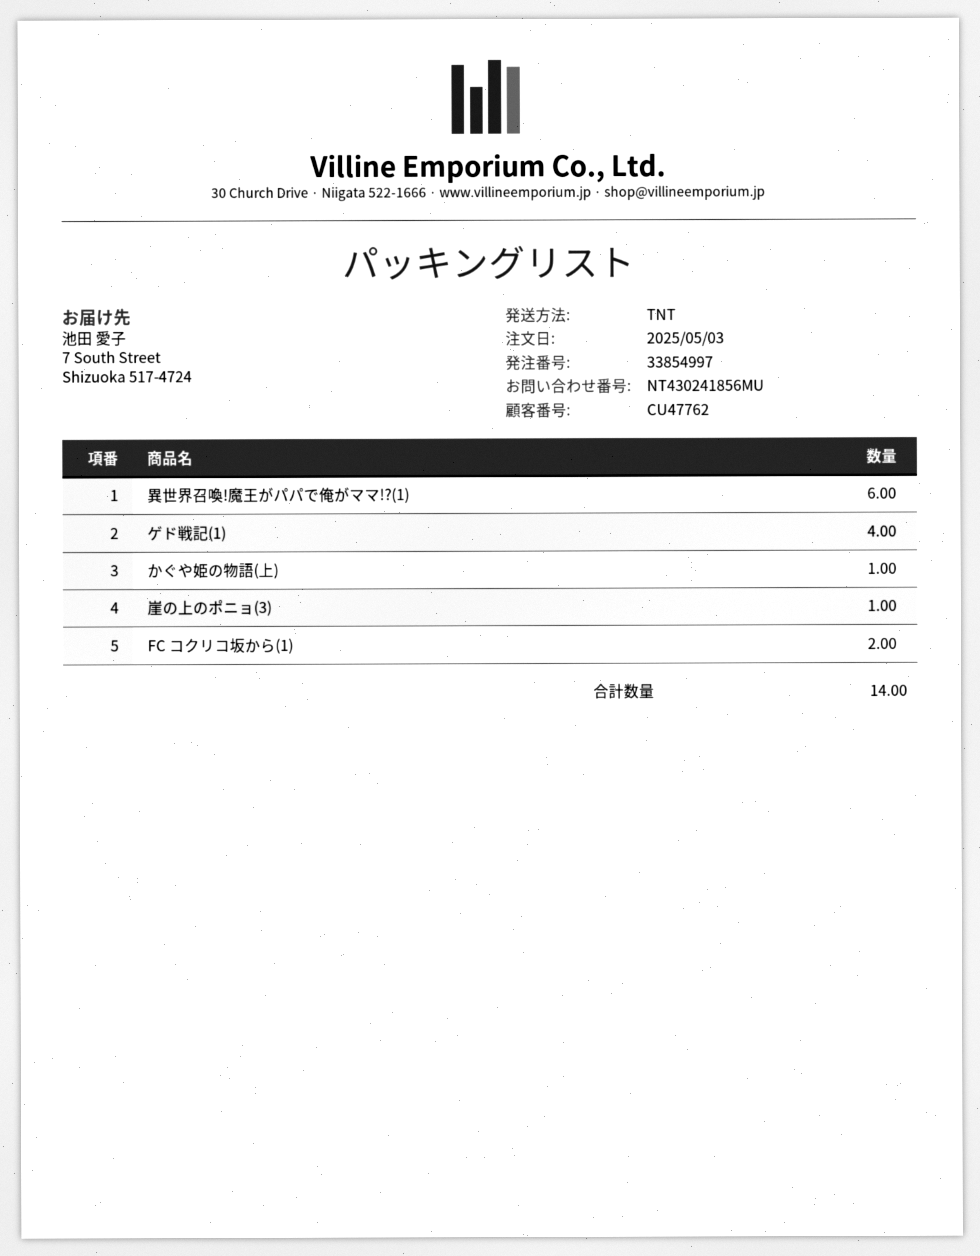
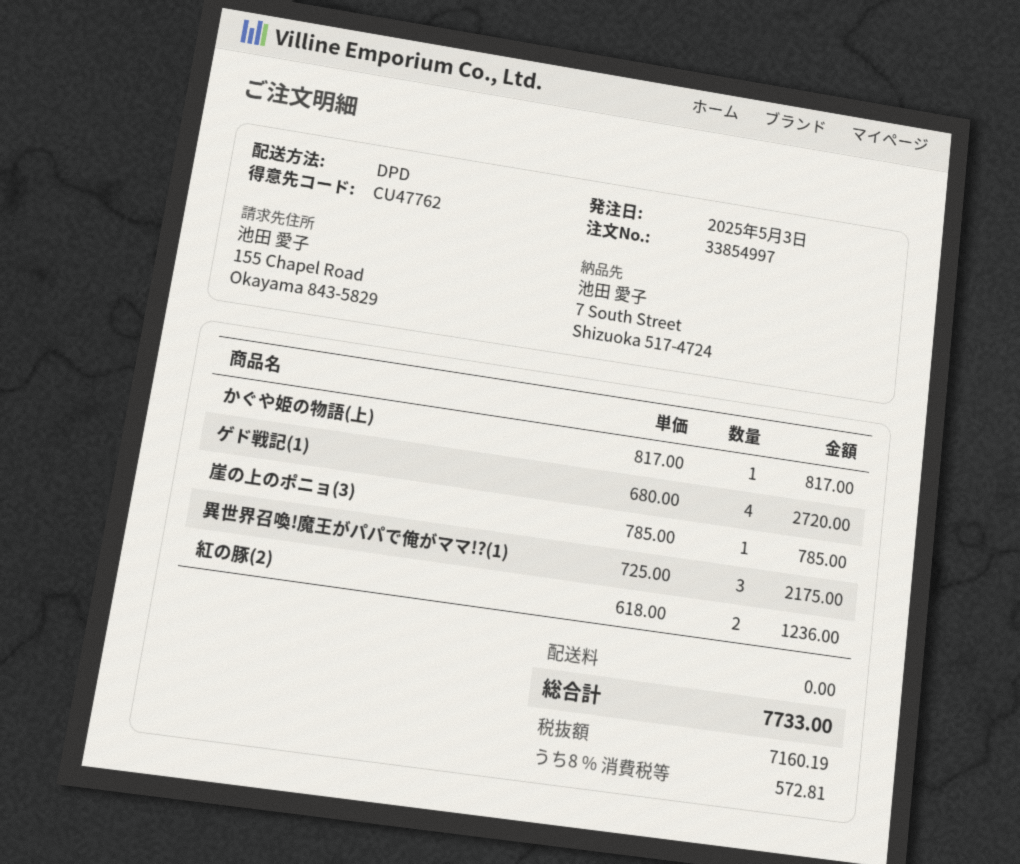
shipping method: TNT -> DPD
異世界召喚!魔王がパパで俺がママ!?(1): 6 -> 3
FC コクリコ坂から(1): 2 -> none
紅の豚(2): none -> 2

